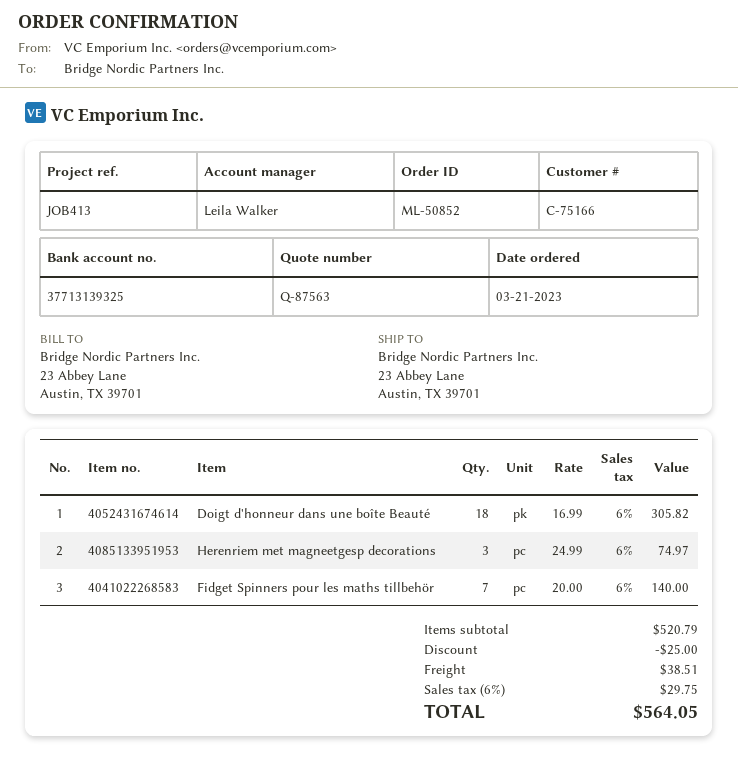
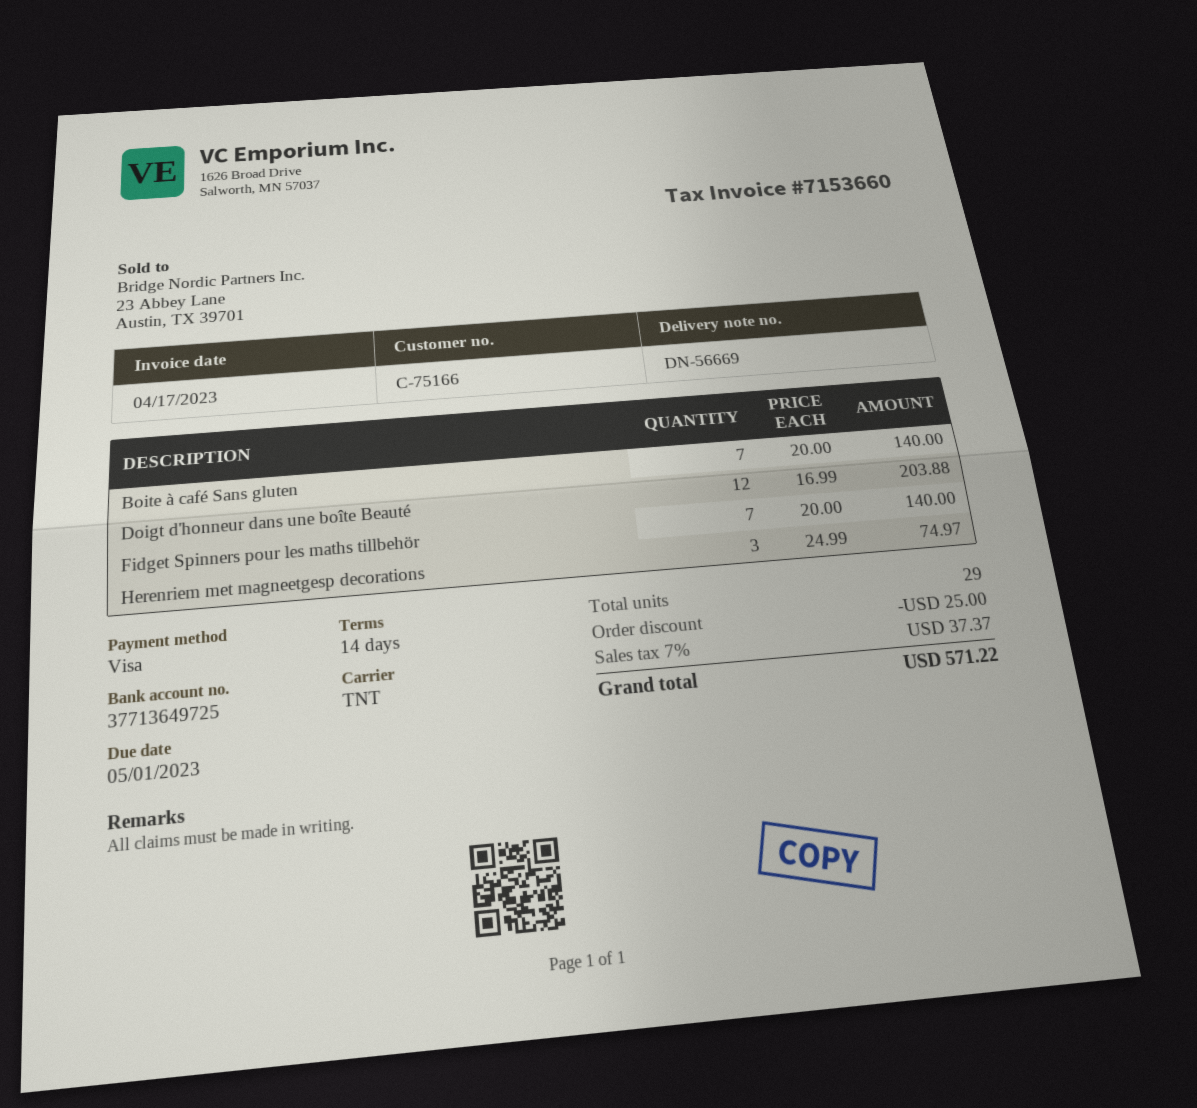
bank account: 37713139325 -> 37713649725
Doigt d'honneur dans une boîte Beauté: 18 x 16.99 = 305.82 -> 12 x 16.99 = 203.88
Boite à café Sans gluten: none -> 7 x 20.00 = 140.00
shipping: 38.51 -> none
tax: 6% = 29.75 -> 7% = 37.37
total: 564.05 -> 571.22

